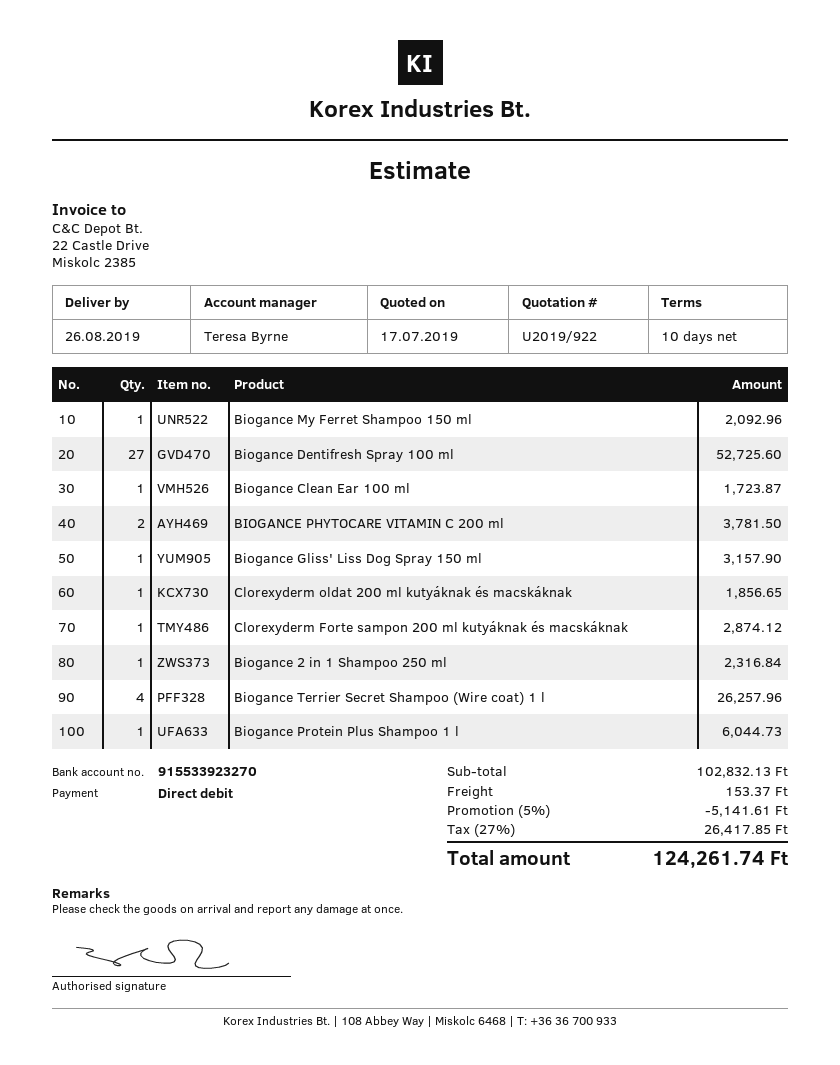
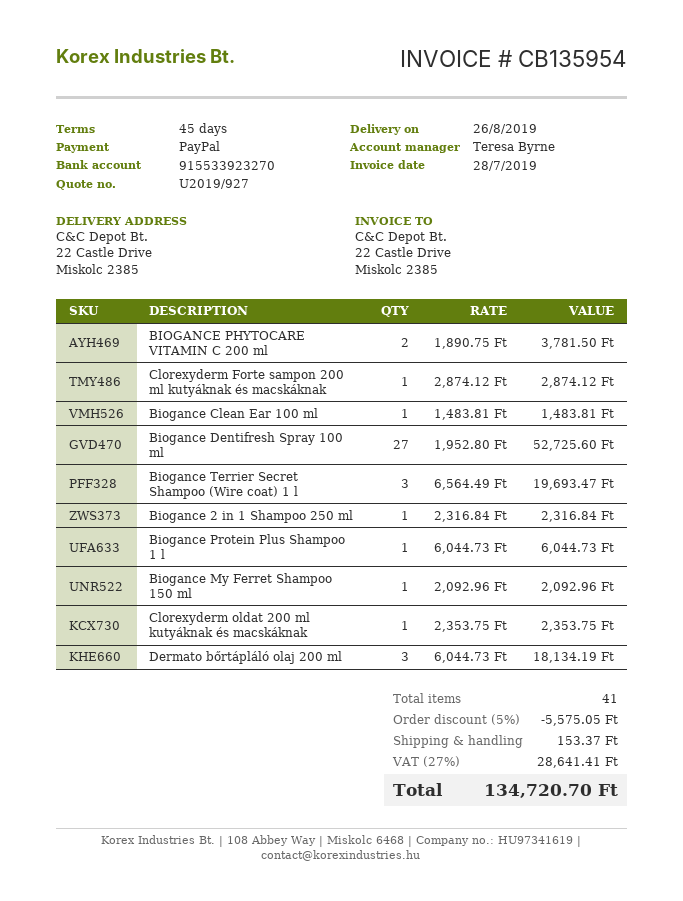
quote number: U2019/922 -> U2019/927
payment terms: 10 days -> 45 days
payment method: direct debit -> PayPal
Biogance Clean Ear 100 ml: 1 for 1723.87 -> 1 for 1483.81
Biogance Gliss' Liss Dog Spray 150 ml: 1 for 3157.90 -> none
Clorexyderm oldat 200 ml kutyáknak és macskáknak: 1 for 1856.65 -> 1 for 2353.75
Biogance Terrier Secret Shampoo (Wire coat) 1 l: 4 for 26257.96 -> 3 for 19693.47
Dermato bőrtápláló olaj 200 ml: none -> 3 for 18134.19
discount: 5% = 5141.61 -> 5% = 5575.05
tax: 27% = 26417.85 -> 27% = 28641.41
total: 124261.74 -> 134720.70

